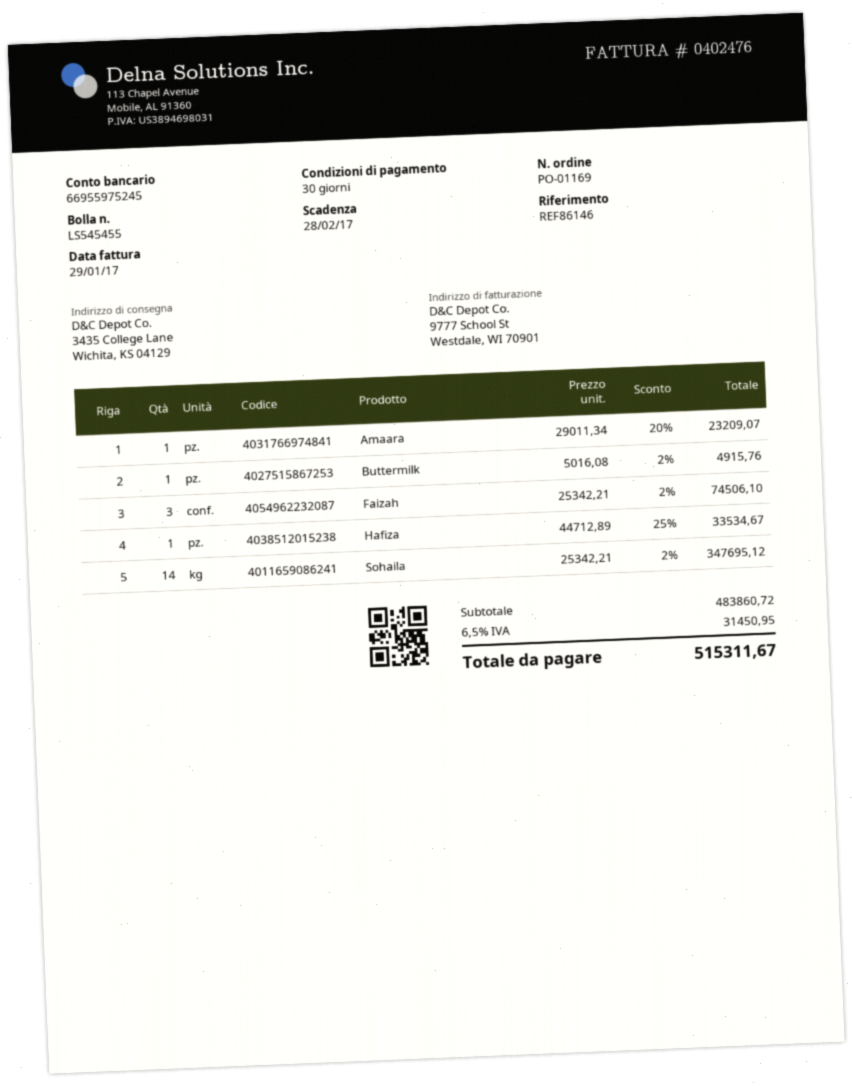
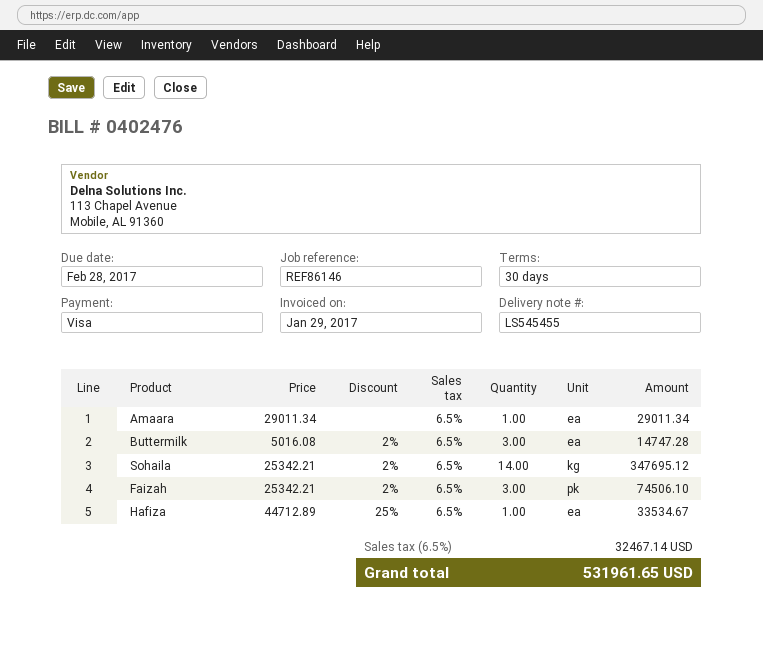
Amaara: 1 x 29011.34 - 20% = 23209.07 -> 1 x 29011.34 = 29011.34
Buttermilk: 1 x 5016.08 - 2% = 4915.76 -> 3 x 5016.08 - 2% = 14747.28
tax: 6.5% = 31450.95 -> 6.5% = 32467.14
total: 515311.67 -> 531961.65

